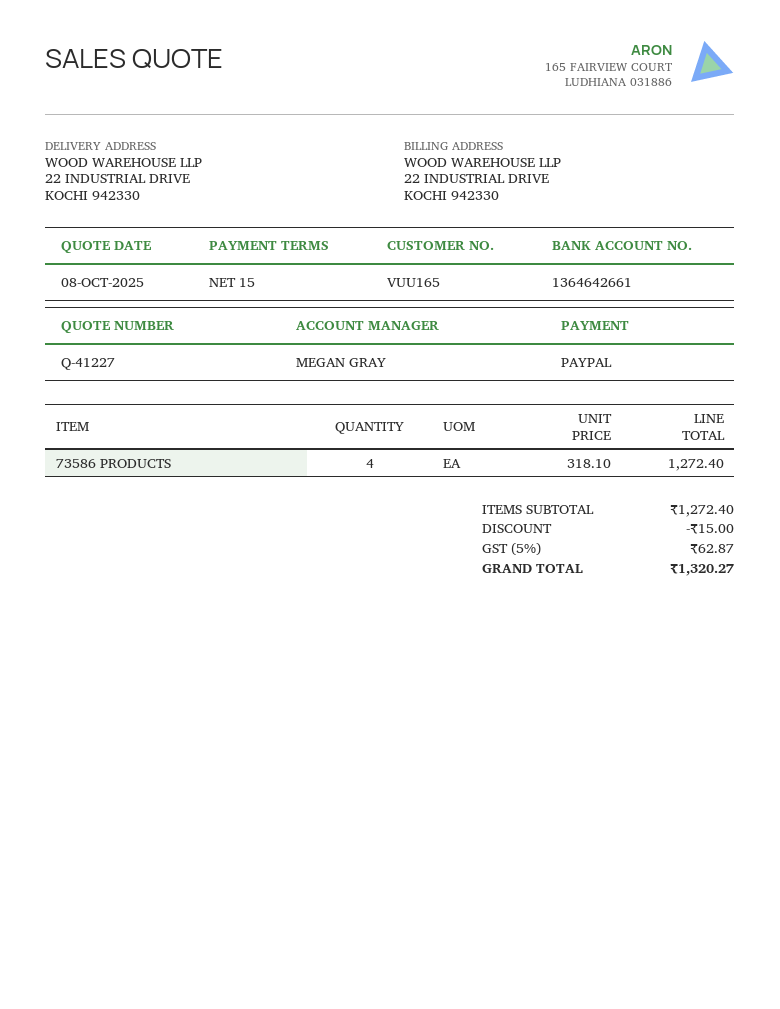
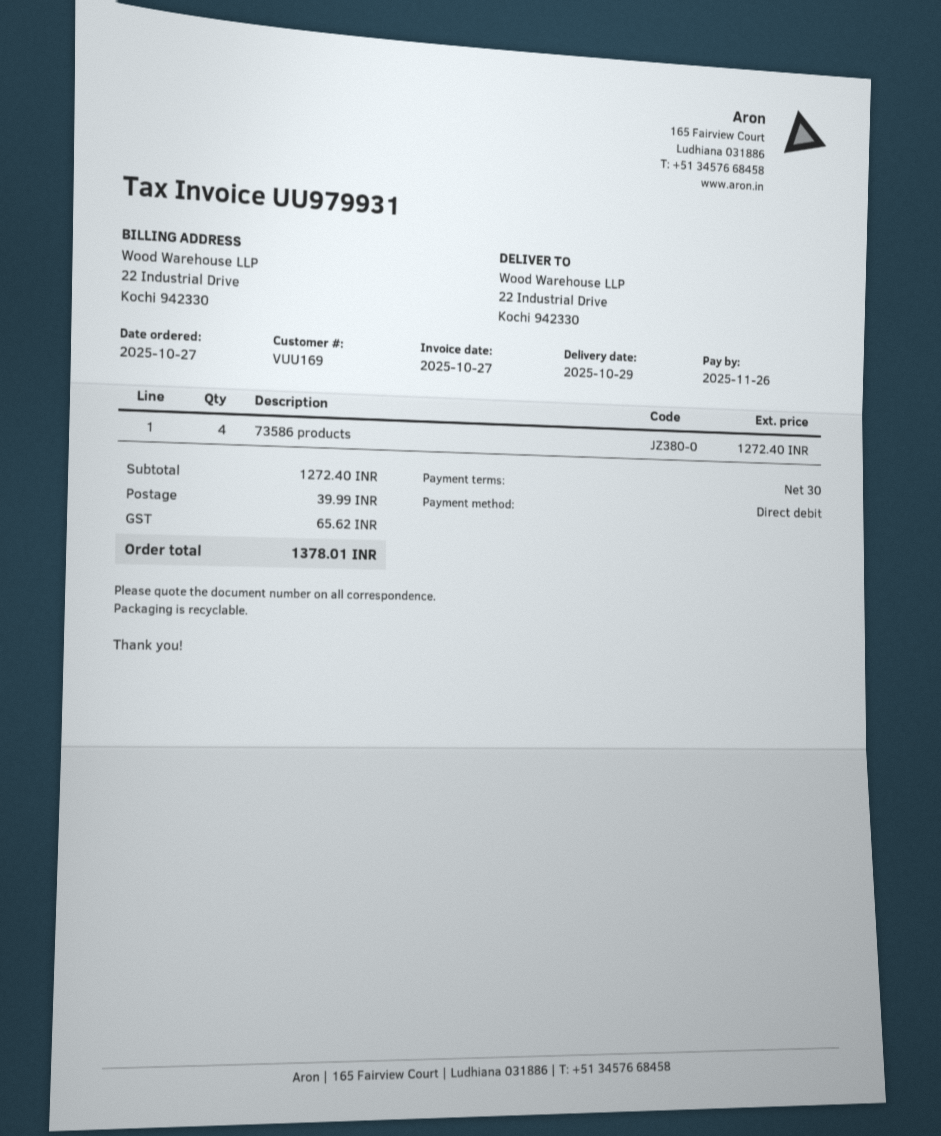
payment terms: 15 days -> 30 days
customer number: VUU165 -> VUU169
payment method: PayPal -> direct debit
discount: 15.00 -> none
shipping: none -> 39.99
tax: 62.87 -> 65.62
total: 1320.27 -> 1378.01

